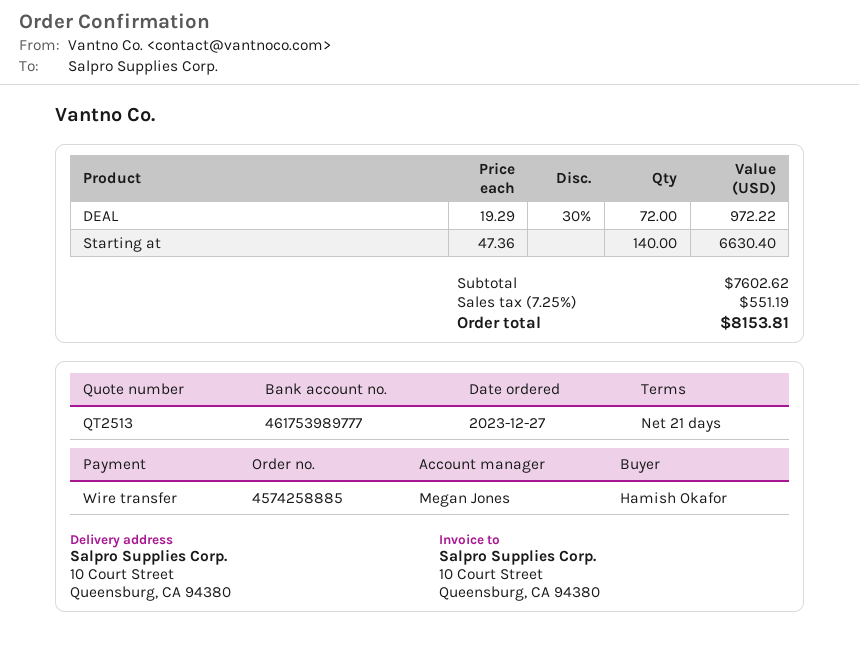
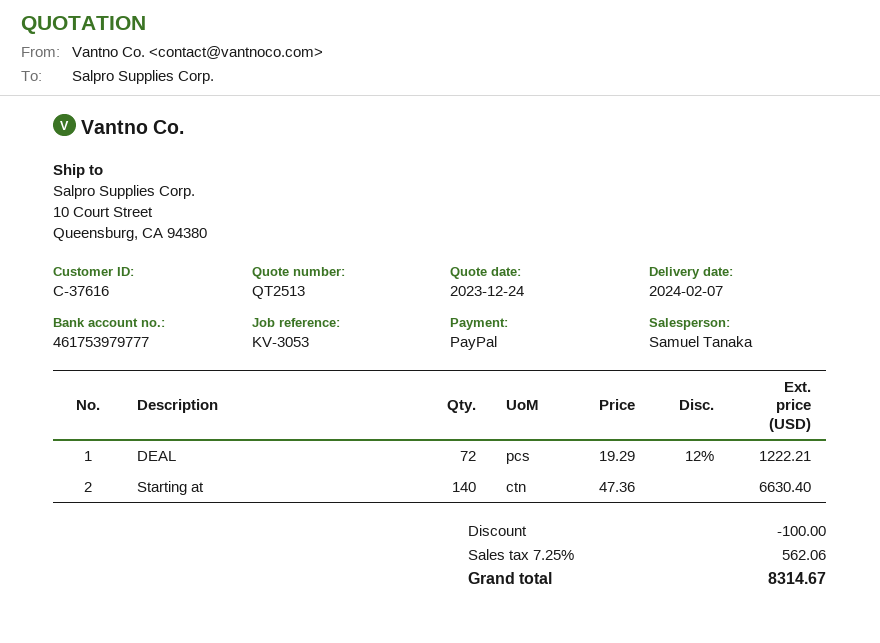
sales rep: Megan Jones -> Samuel Tanaka
payment method: bank transfer -> PayPal
bank account: 461753989777 -> 461753979777
DEAL: 72 x 19.29 - 30% = 972.22 -> 72 x 19.29 - 12% = 1222.21
discount: none -> 100.00
tax: 7.25% = 551.19 -> 7.25% = 562.06
total: 8153.81 -> 8314.67

